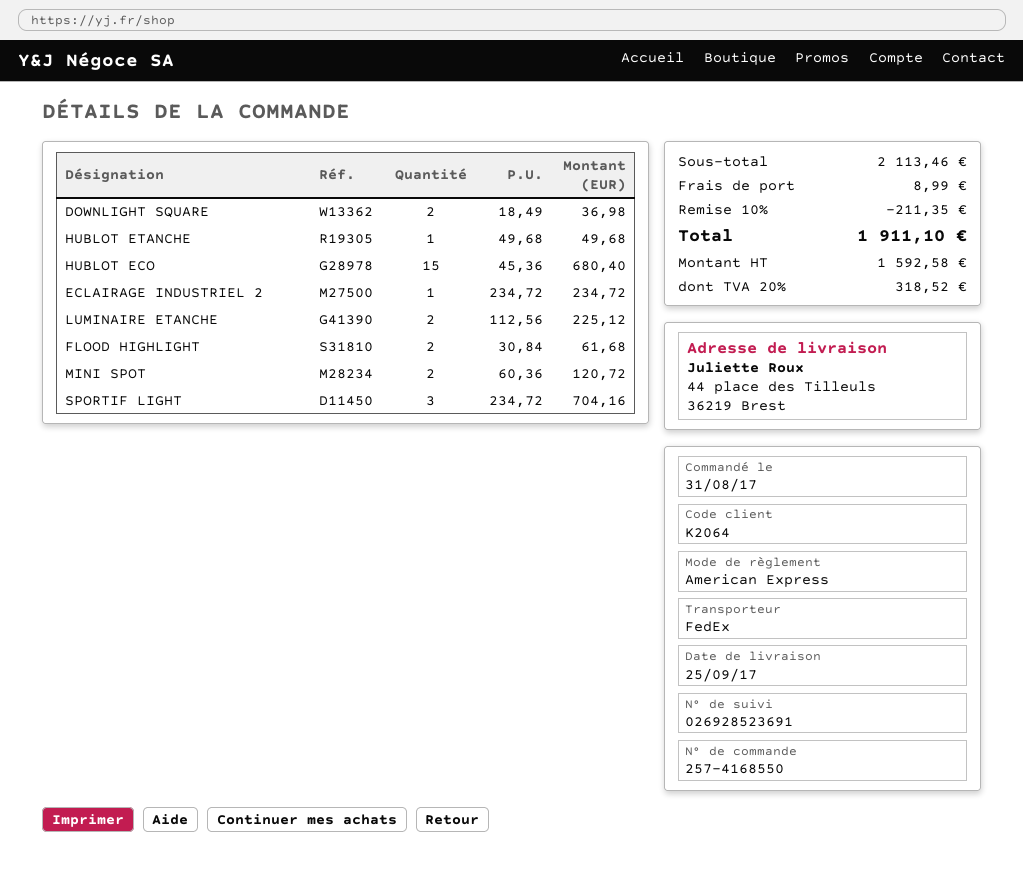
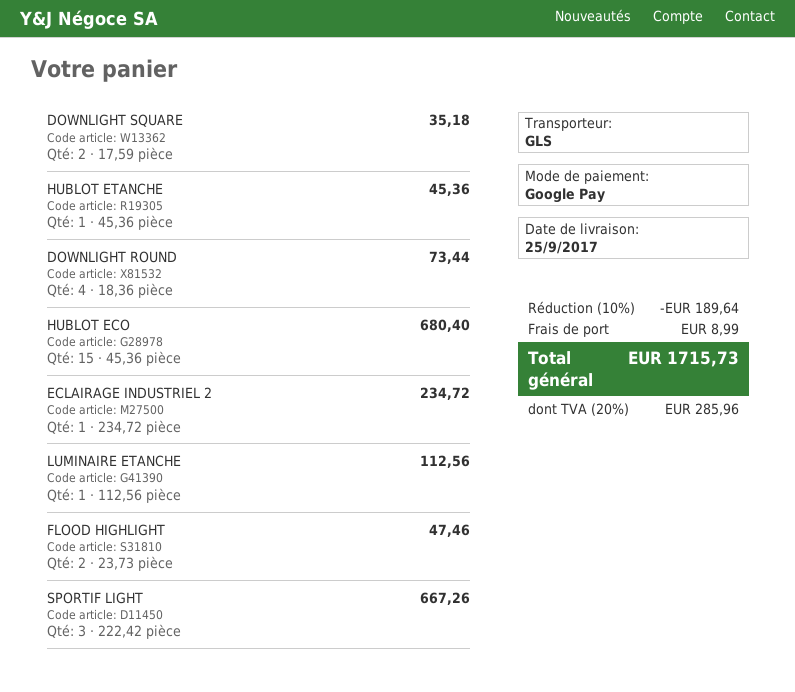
payment method: American Express -> Google Pay
shipping method: FedEx -> GLS
DOWNLIGHT SQUARE: 2 x 18.49 = 36.98 -> 2 x 17.59 = 35.18
HUBLOT ETANCHE: 1 x 49.68 = 49.68 -> 1 x 45.36 = 45.36
LUMINAIRE ETANCHE: 2 x 112.56 = 225.12 -> 1 x 112.56 = 112.56
FLOOD HIGHLIGHT: 2 x 30.84 = 61.68 -> 2 x 23.73 = 47.46
MINI SPOT: 2 x 60.36 = 120.72 -> none
SPORTIF LIGHT: 3 x 234.72 = 704.16 -> 3 x 222.42 = 667.26
DOWNLIGHT ROUND: none -> 4 x 18.36 = 73.44
discount: 10% = 211.35 -> 10% = 189.64
tax: 20% = 318.52 -> 20% = 285.96
total: 1911.10 -> 1715.73

